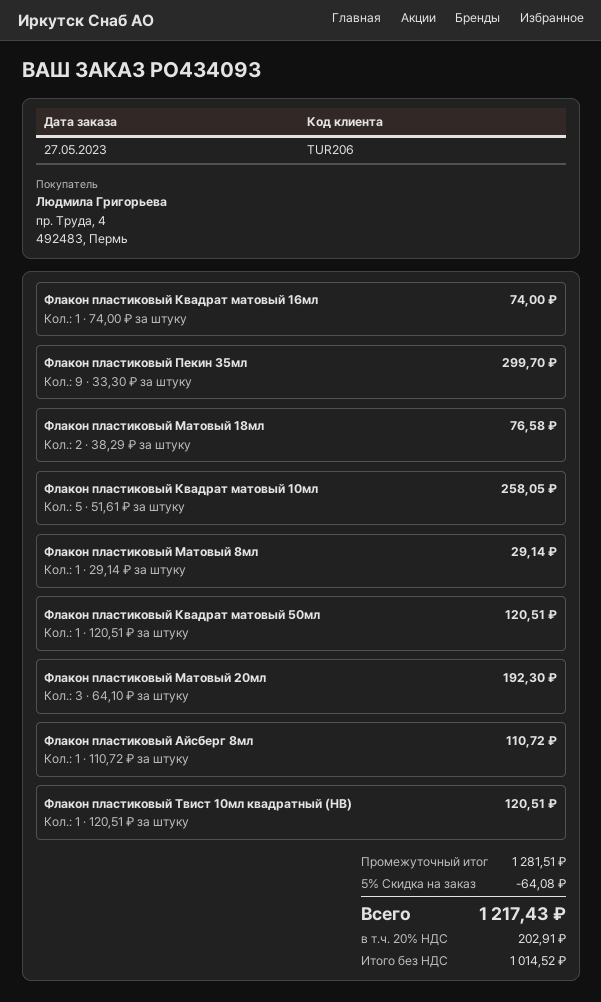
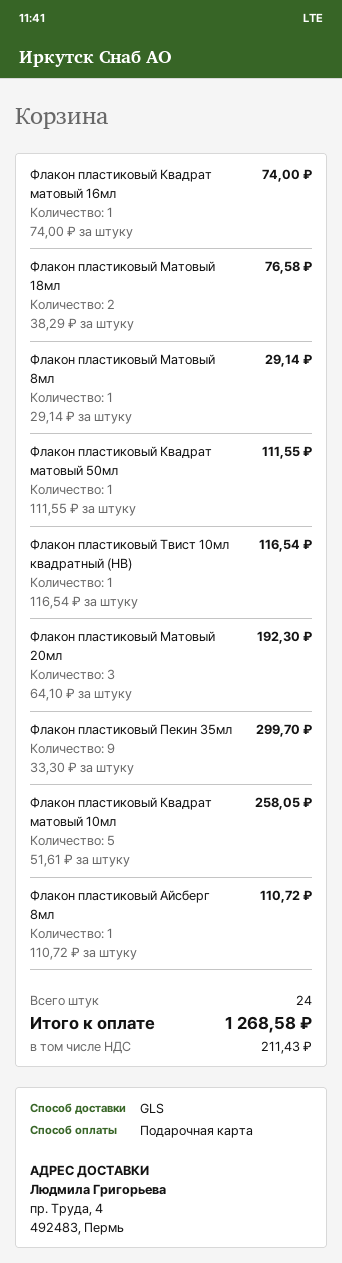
Флакон пластиковый Квадрат матовый 50мл: 1 x 120.51 = 120.51 -> 1 x 111.55 = 111.55
Флакон пластиковый Твист 10мл квадратный (HB): 1 x 120.51 = 120.51 -> 1 x 116.54 = 116.54
discount: 5% = 64.08 -> none
tax: 202.91 -> 211.43
total: 1217.43 -> 1268.58

